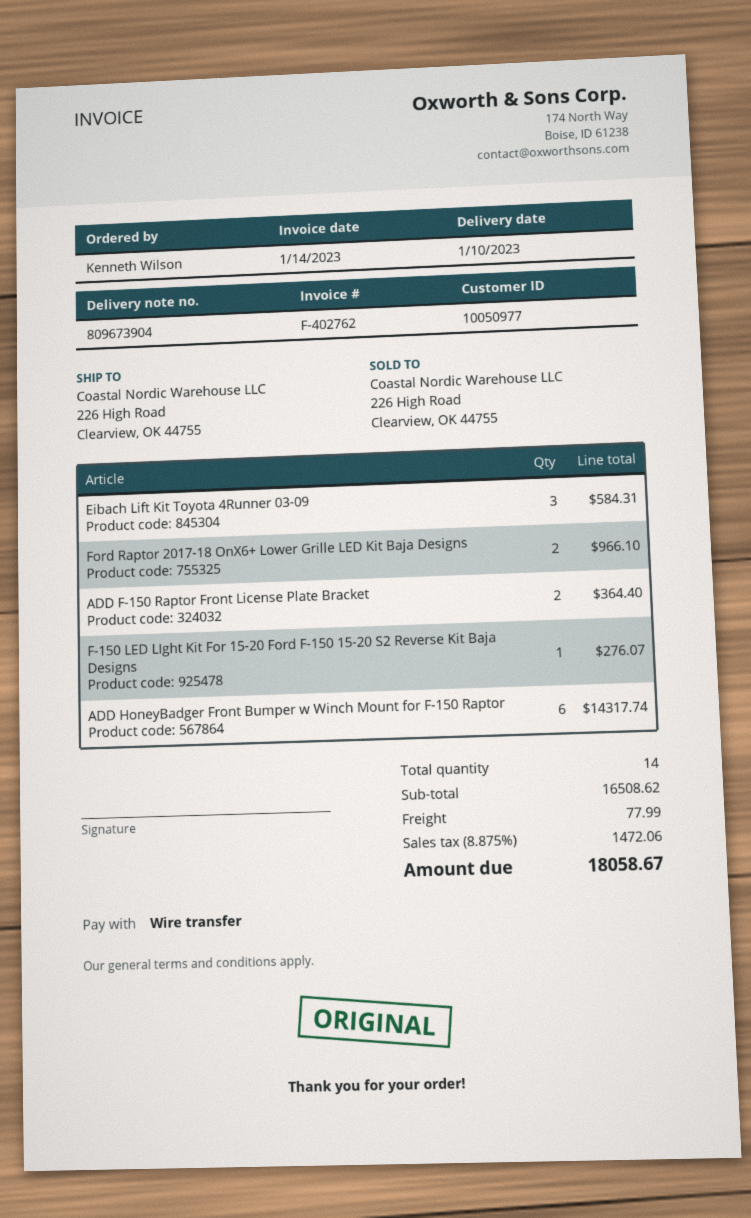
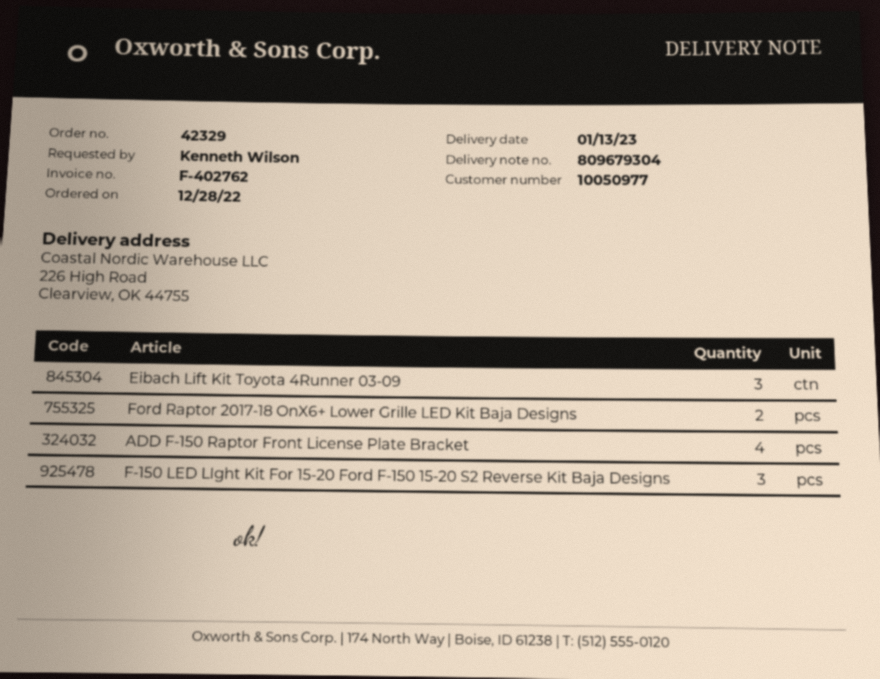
delivery note number: 809673904 -> 809679304
delivery date: 2023-01-10 -> 2023-01-13
ADD F-150 Raptor Front License Plate Bracket: 2 -> 4
F-150 LED LIght Kit For 15-20 Ford F-150 15-20 S2 Reverse Kit Baja Designs: 1 -> 3
ADD HoneyBadger Front Bumper w Winch Mount for F-150 Raptor: 6 -> none

